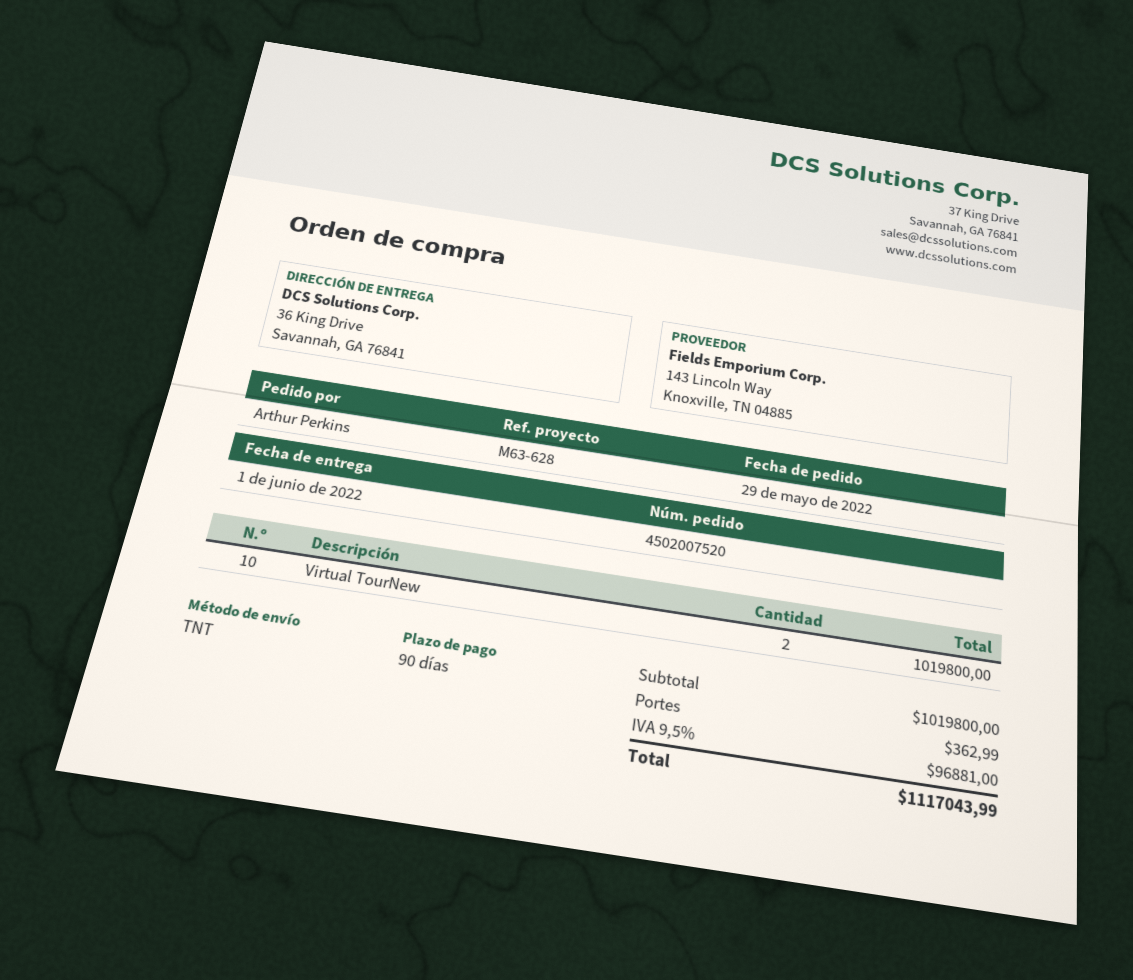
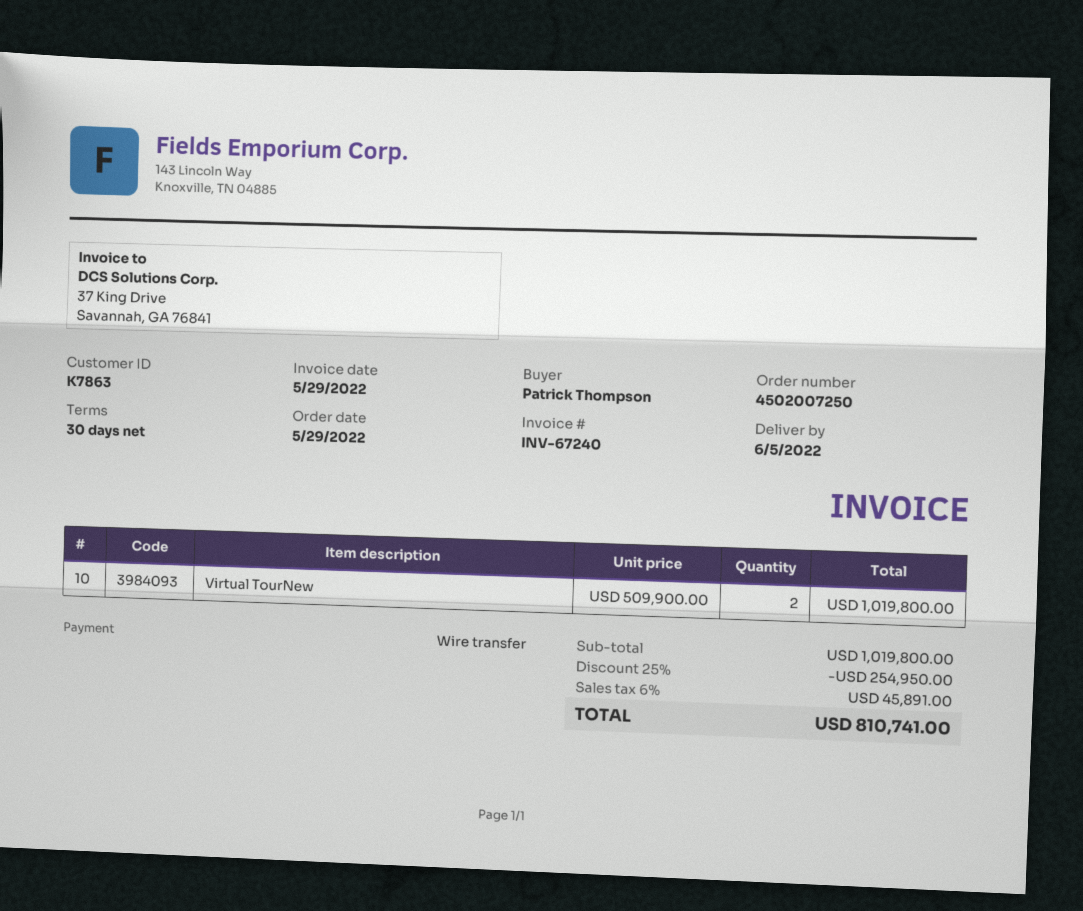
order number: 4502007520 -> 4502007250
delivery date: 2022-06-01 -> 2022-06-05
payment terms: 90 days -> 30 days
ordered by: Arthur Perkins -> Patrick Thompson
discount: none -> 25% = 254950.00
shipping: 362.99 -> none
tax: 9.5% = 96881.00 -> 6% = 45891.00
total: 1117043.99 -> 810741.00

